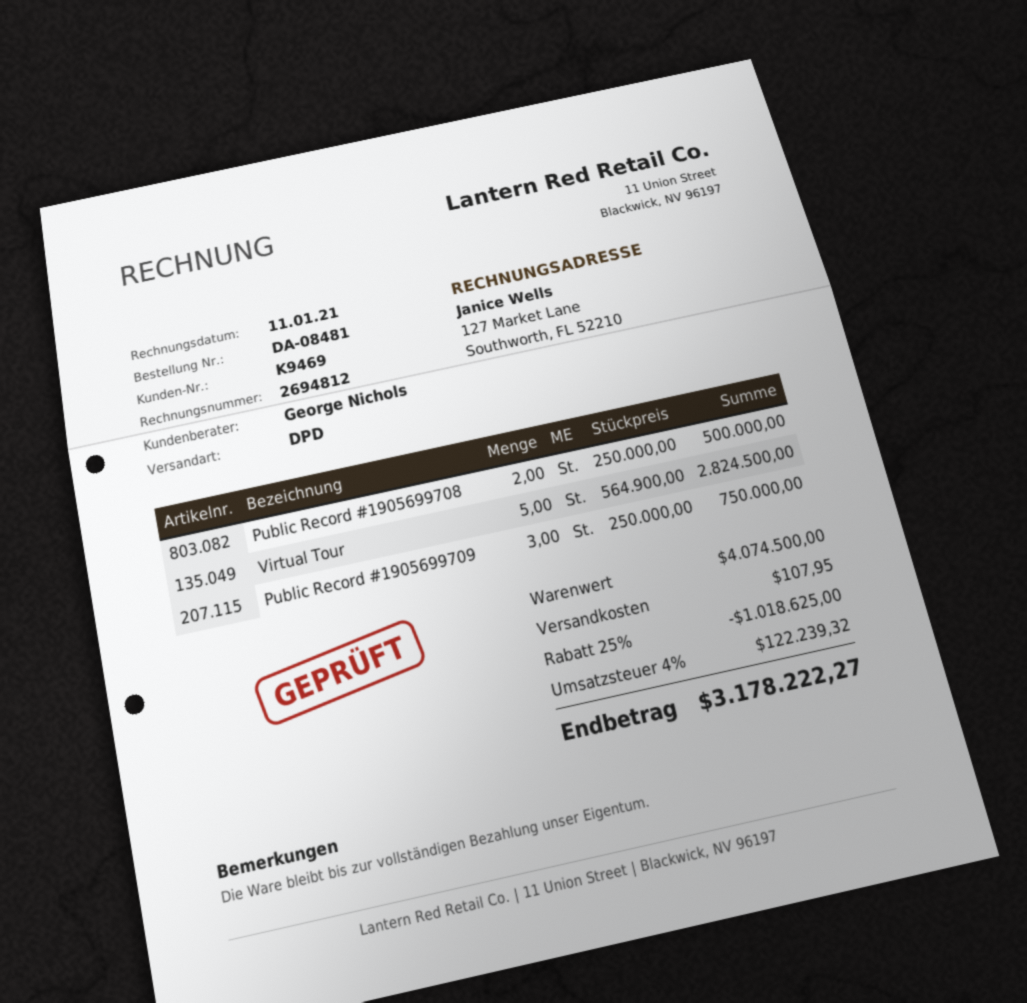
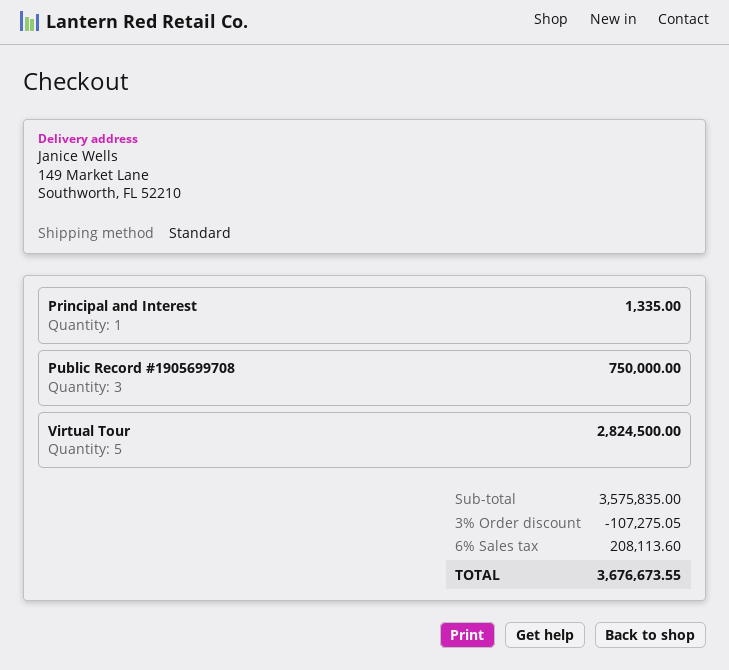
shipping method: DPD -> standard
Public Record #1905699708: 2 for 500000.00 -> 3 for 750000.00
Public Record #1905699709: 3 for 750000.00 -> none
Principal and Interest: none -> 1 for 1335.00
subtotal: 4074500.00 -> 3575835.00
discount: 25% = 1018625.00 -> 3% = 107275.05
shipping: 107.95 -> none
tax: 4% = 122239.32 -> 6% = 208113.60
total: 3178222.27 -> 3676673.55

